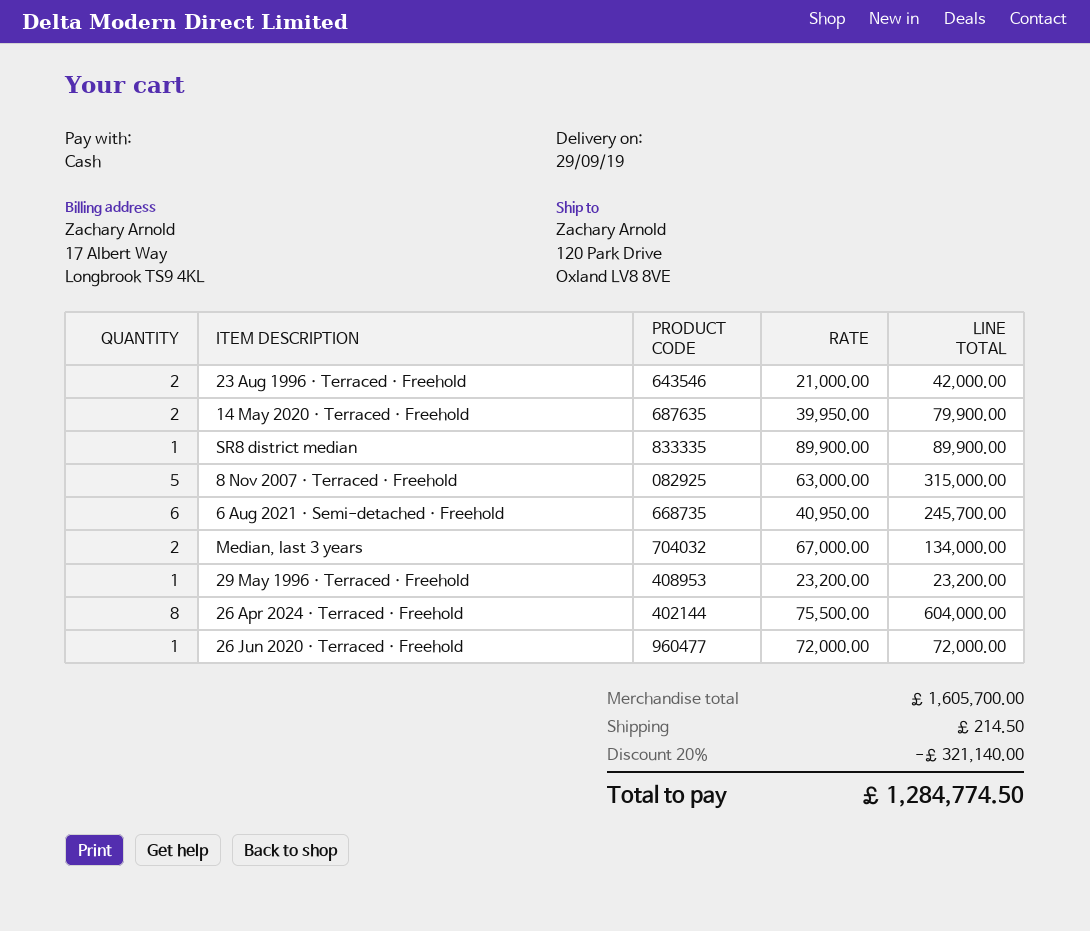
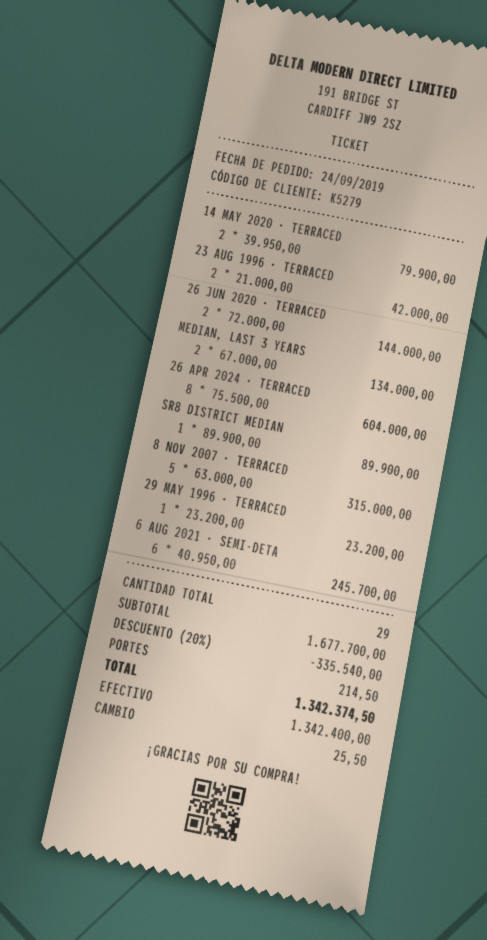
26 Jun 2020 · Terraced · Freehold: 1 x 72000.00 = 72000.00 -> 2 x 72000.00 = 144000.00
subtotal: 1605700.00 -> 1677700.00
discount: 20% = 321140.00 -> 20% = 335540.00
total: 1284774.50 -> 1342374.50

